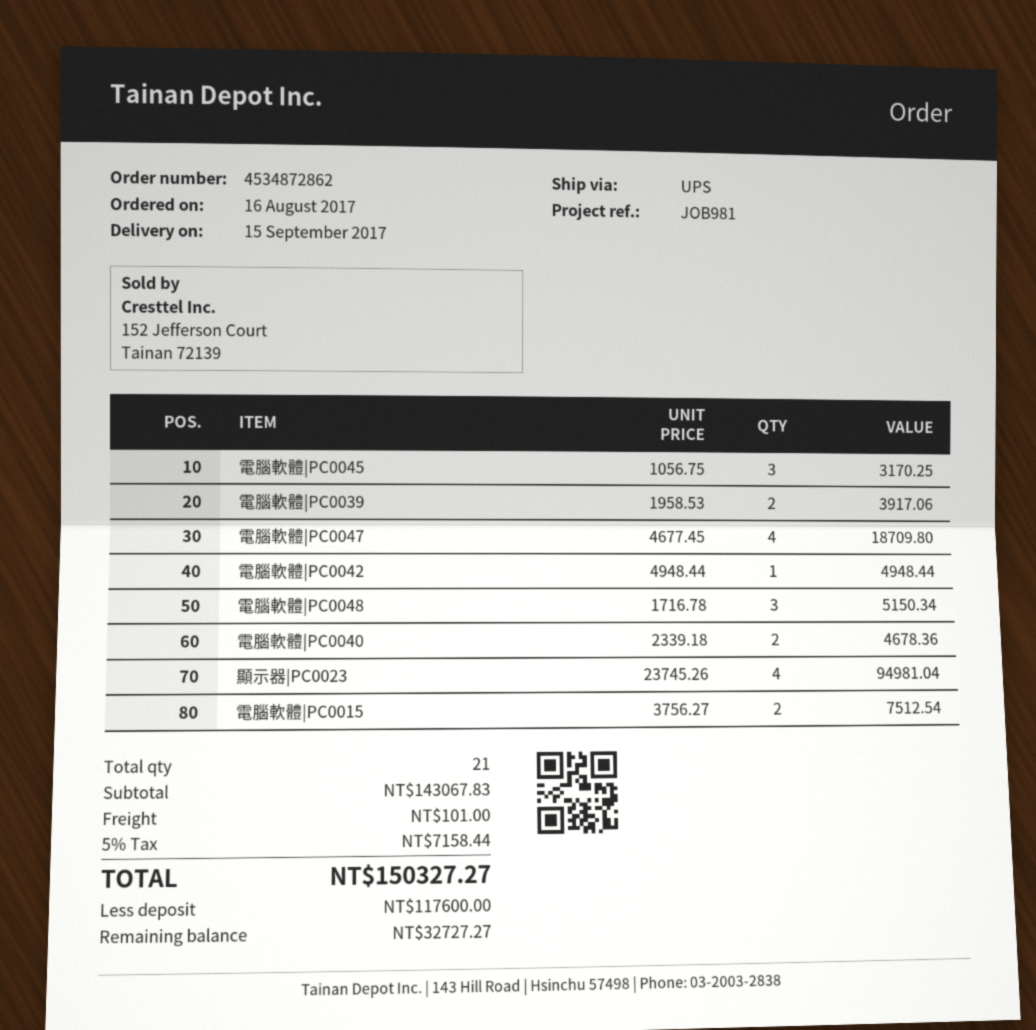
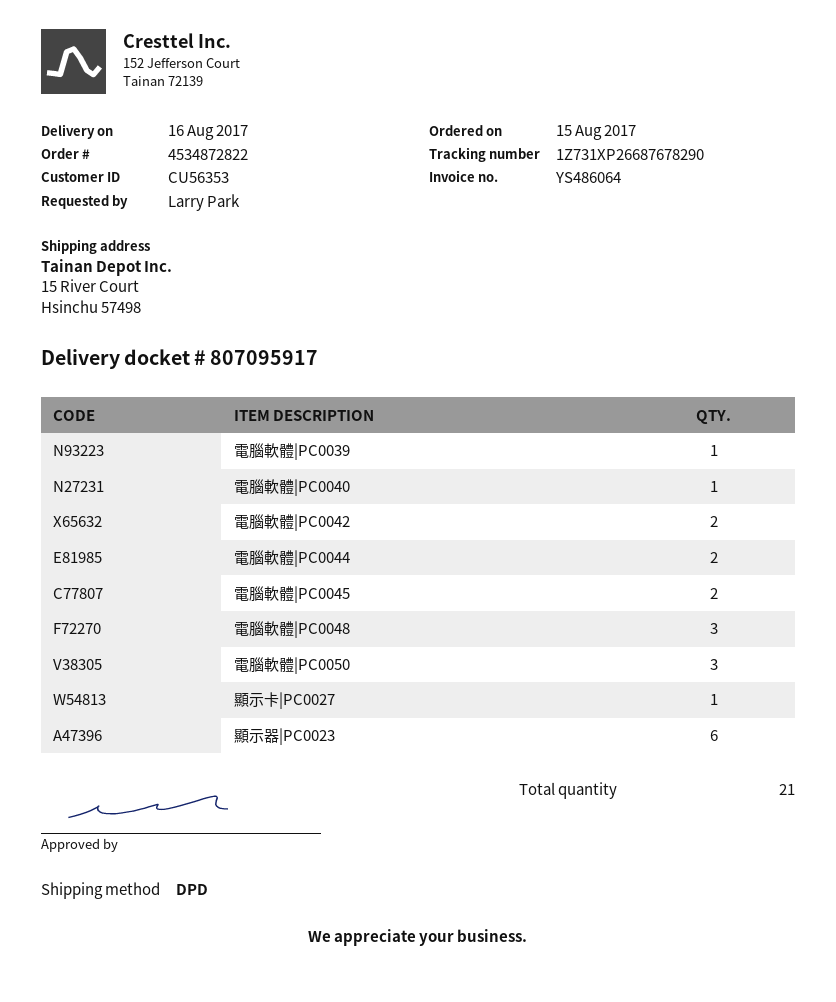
order number: 4534872862 -> 4534872822
order date: 2017-08-16 -> 2017-08-15
delivery date: 2017-09-15 -> 2017-08-16
shipping method: UPS -> DPD
電腦軟體|PC0045: 3 -> 2
電腦軟體|PC0039: 2 -> 1
電腦軟體|PC0047: 4 -> none
電腦軟體|PC0042: 1 -> 2
電腦軟體|PC0040: 2 -> 1
顯示器|PC0023: 4 -> 6
電腦軟體|PC0015: 2 -> none
電腦軟體|PC0044: none -> 2
電腦軟體|PC0050: none -> 3
顯示卡|PC0027: none -> 1

